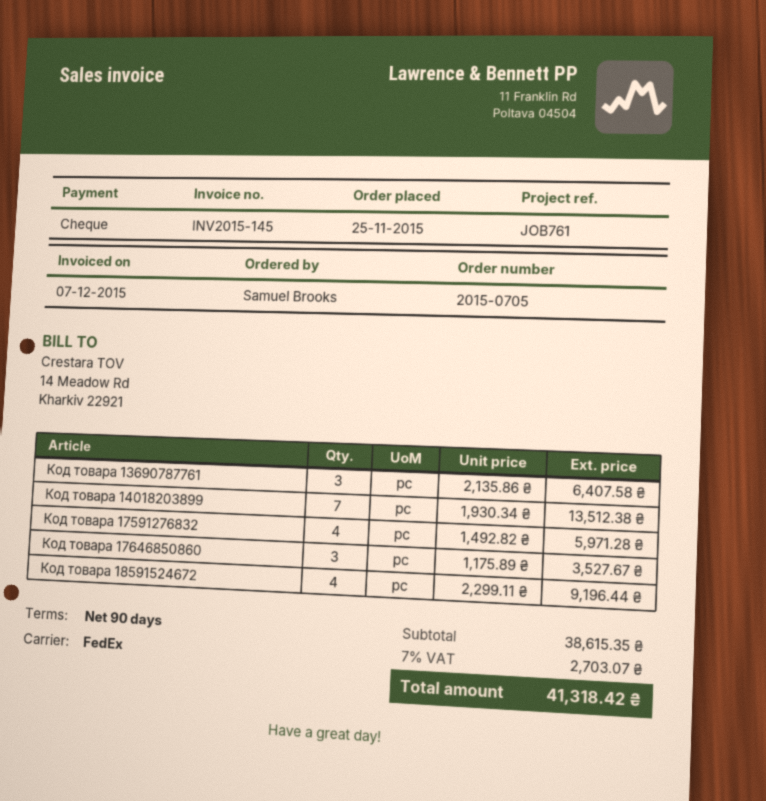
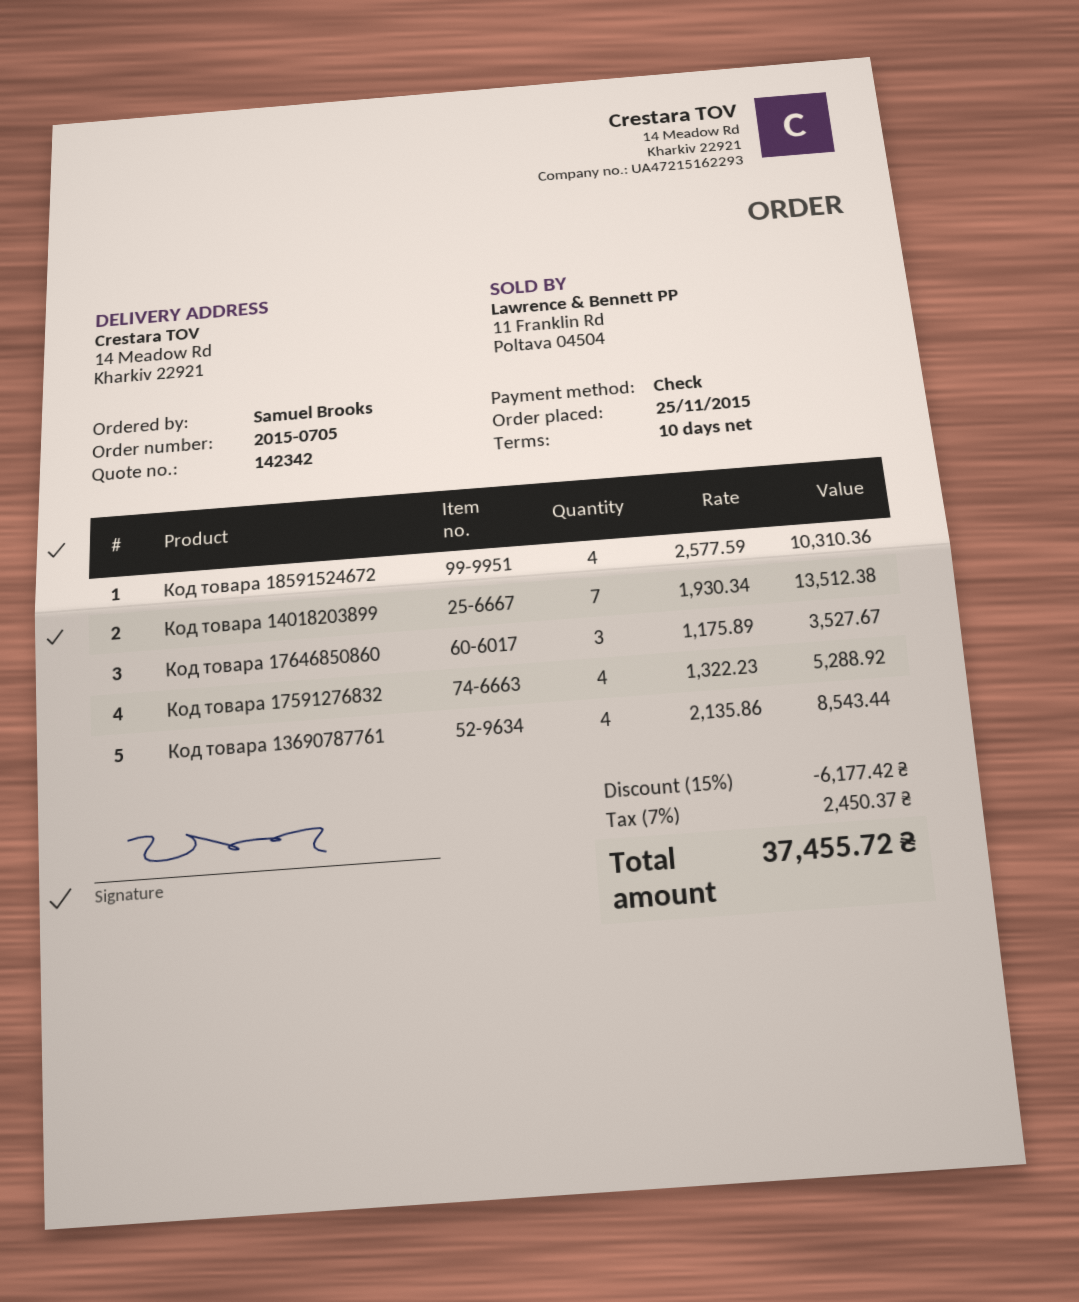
payment terms: 90 days -> 10 days
Код товара 13690787761: 3 x 2135.86 = 6407.58 -> 4 x 2135.86 = 8543.44
Код товара 17591276832: 4 x 1492.82 = 5971.28 -> 4 x 1322.23 = 5288.92
Код товара 18591524672: 4 x 2299.11 = 9196.44 -> 4 x 2577.59 = 10310.36
discount: none -> 15% = 6177.42
tax: 7% = 2703.07 -> 7% = 2450.37
total: 41318.42 -> 37455.72

